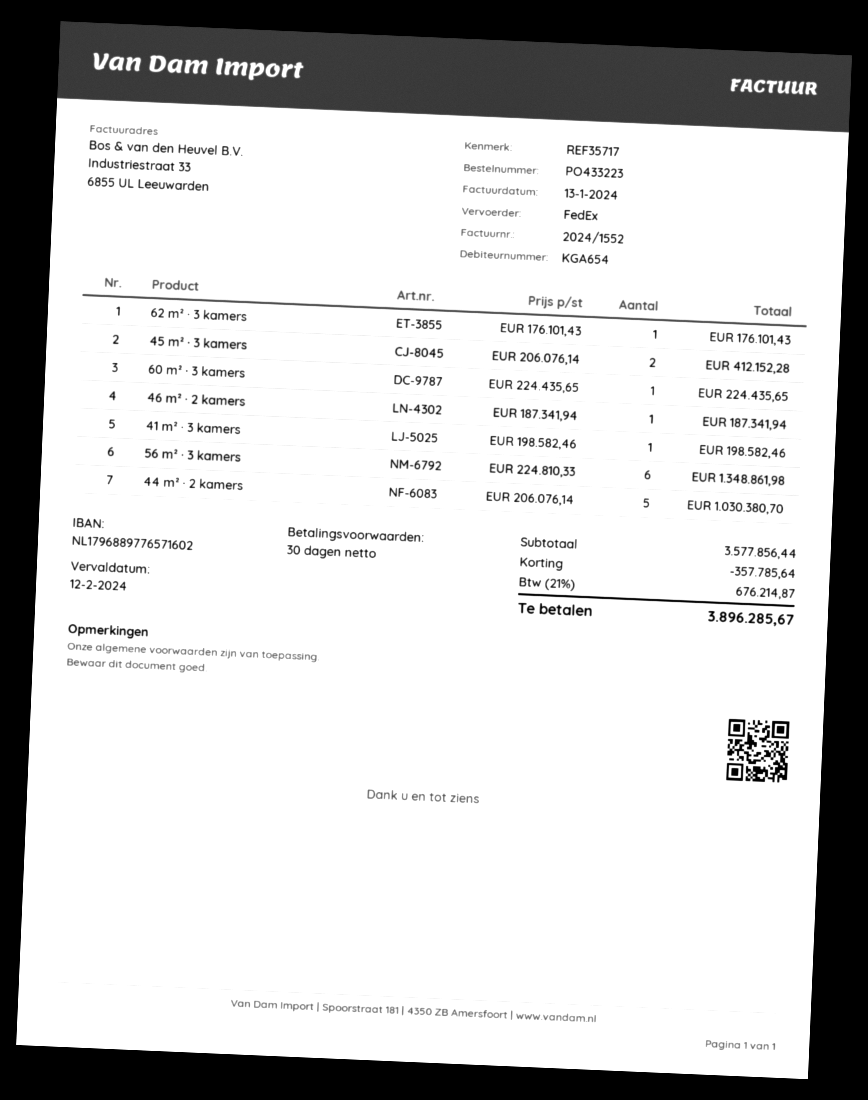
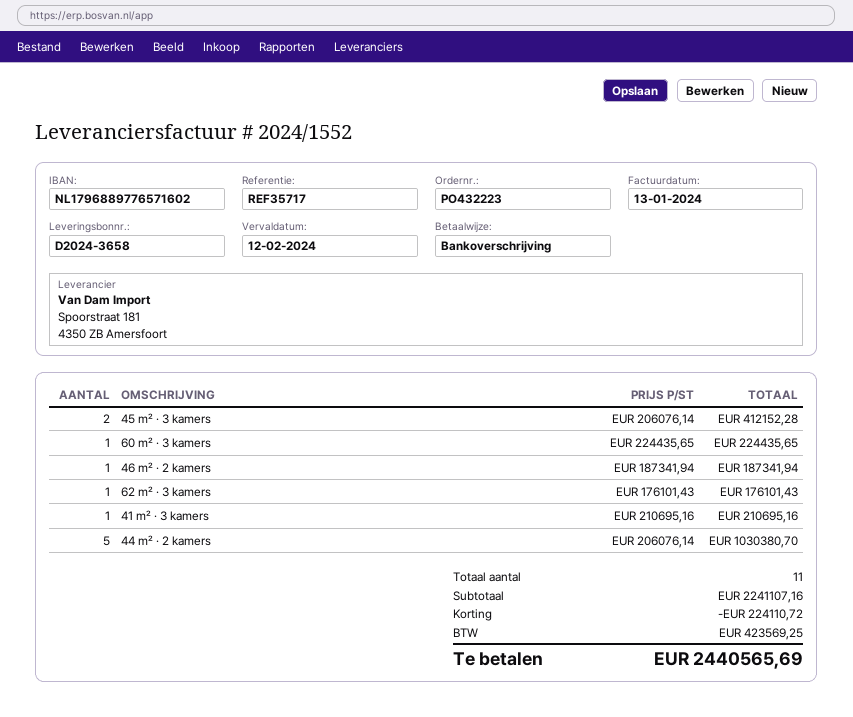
order number: PO433223 -> PO432223
41 m² · 3 kamers: 1 x 198582.46 = 198582.46 -> 1 x 210695.16 = 210695.16
56 m² · 3 kamers: 6 x 224810.33 = 1348861.98 -> none
subtotal: 3577856.44 -> 2241107.16
discount: 357785.64 -> 224110.72
tax: 676214.87 -> 423569.25
total: 3896285.67 -> 2440565.69

